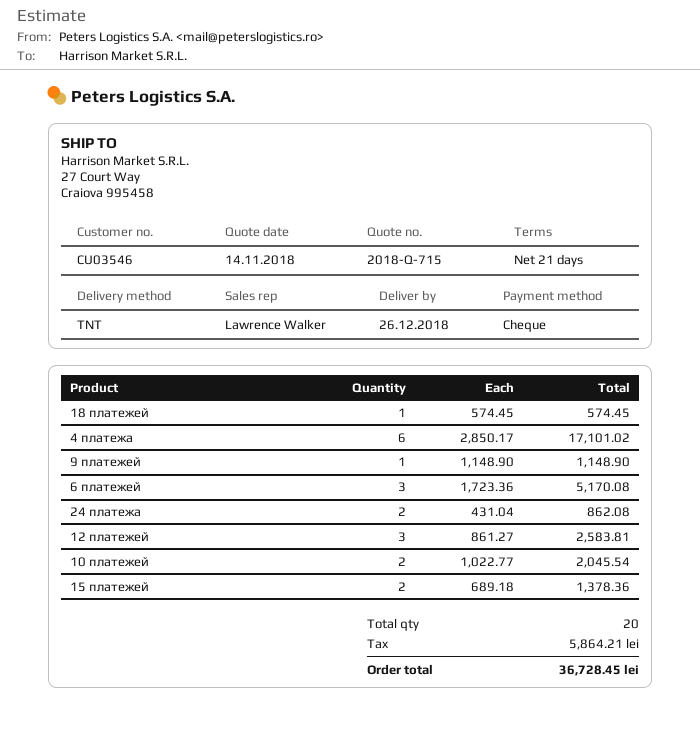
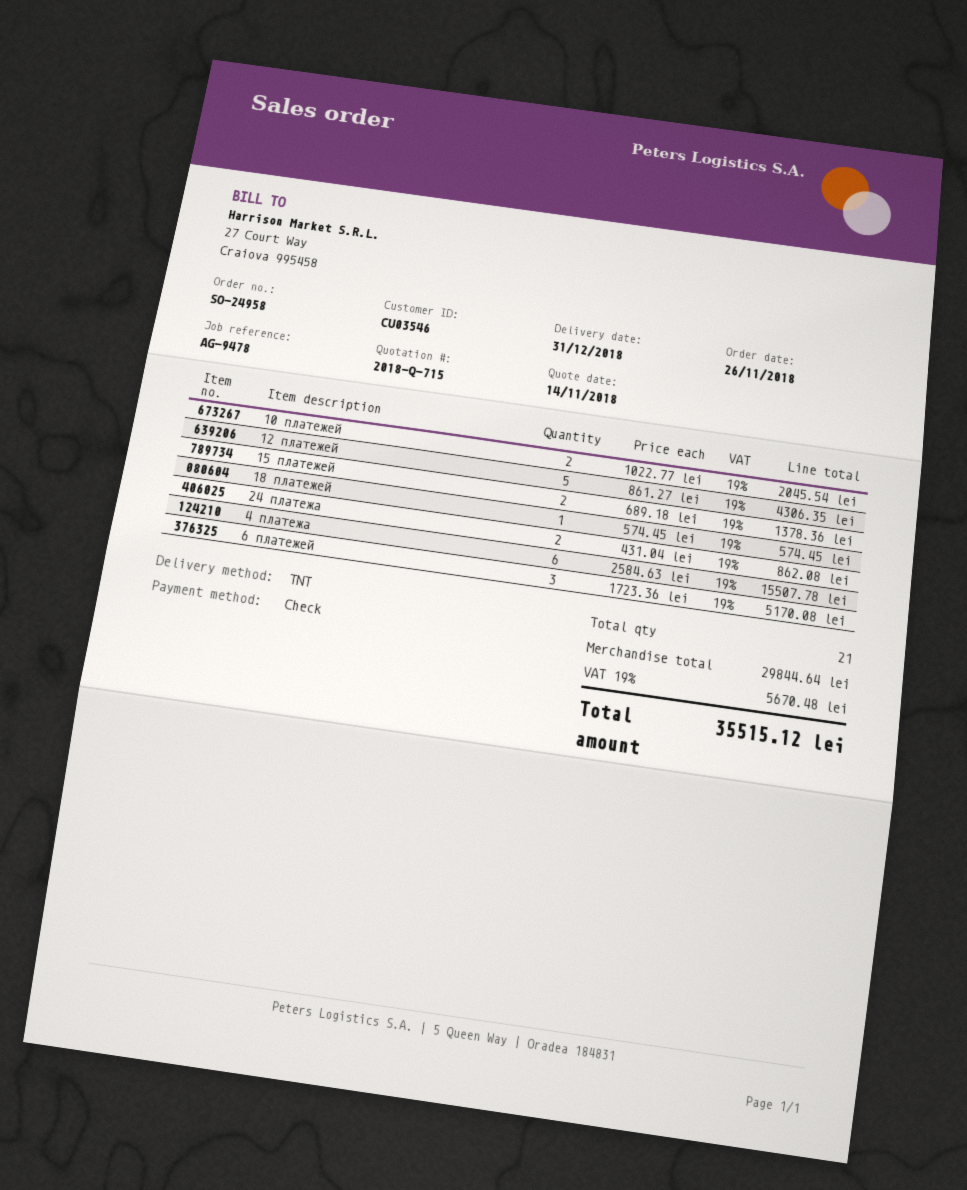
delivery date: 2018-12-26 -> 2018-12-31
4 платежа: 6 x 2850.17 = 17101.02 -> 6 x 2584.63 = 15507.78
9 платежей: 1 x 1148.90 = 1148.90 -> none
12 платежей: 3 x 861.27 = 2583.81 -> 5 x 861.27 = 4306.35
total quantity: 20 -> 21
tax: 5864.21 -> 5670.48
total: 36728.45 -> 35515.12

